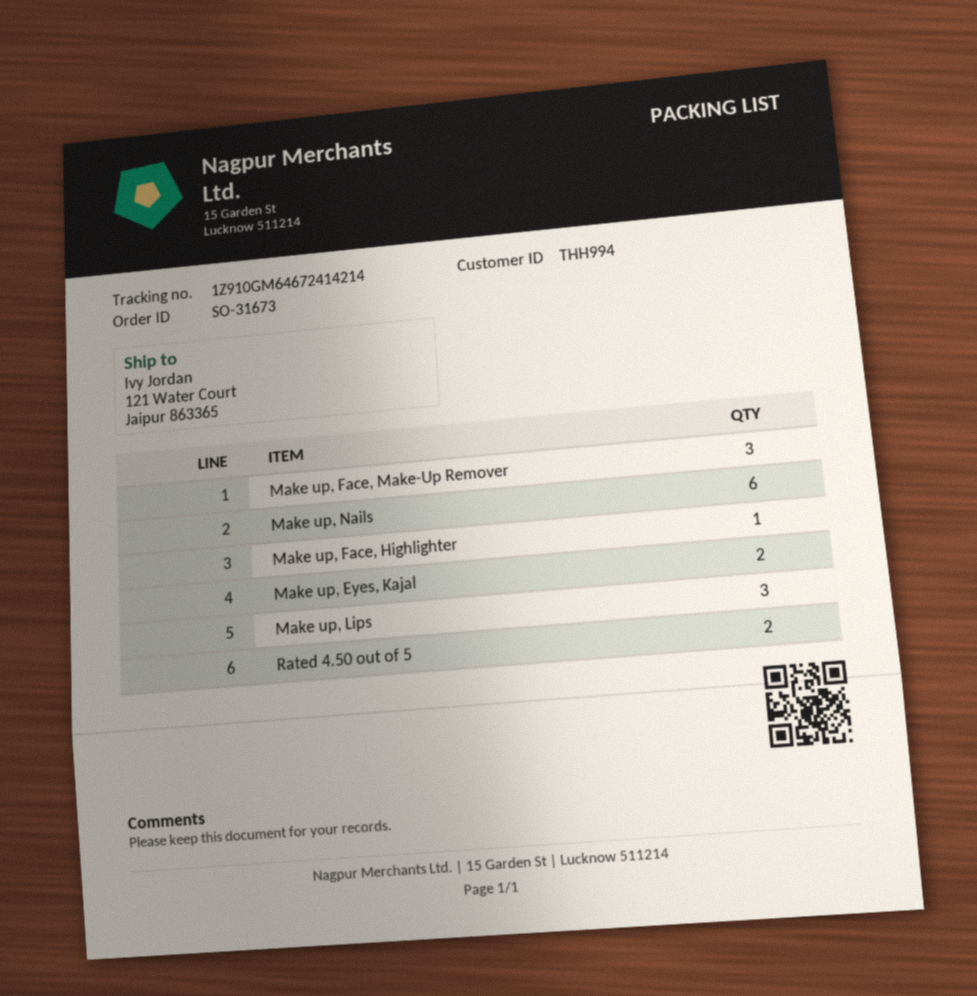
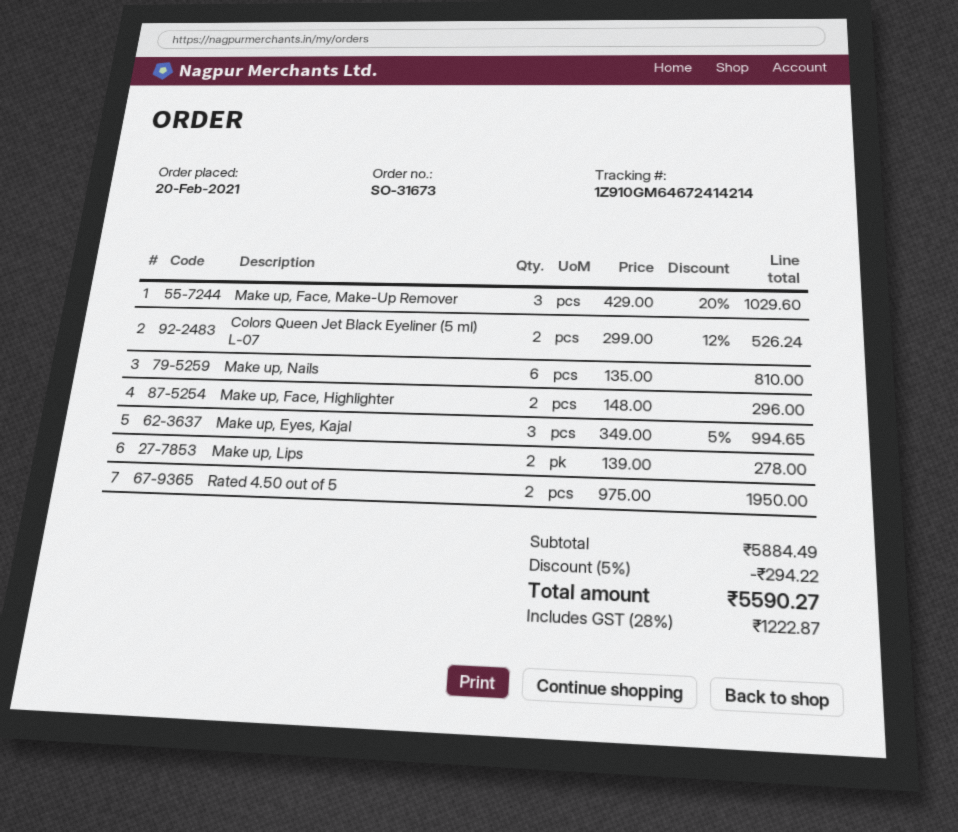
Make up, Face, Highlighter: 1 -> 2
Make up, Eyes, Kajal: 2 -> 3
Make up, Lips: 3 -> 2
Colors Queen Jet Black Eyeliner (5 ml) L-07: none -> 2

